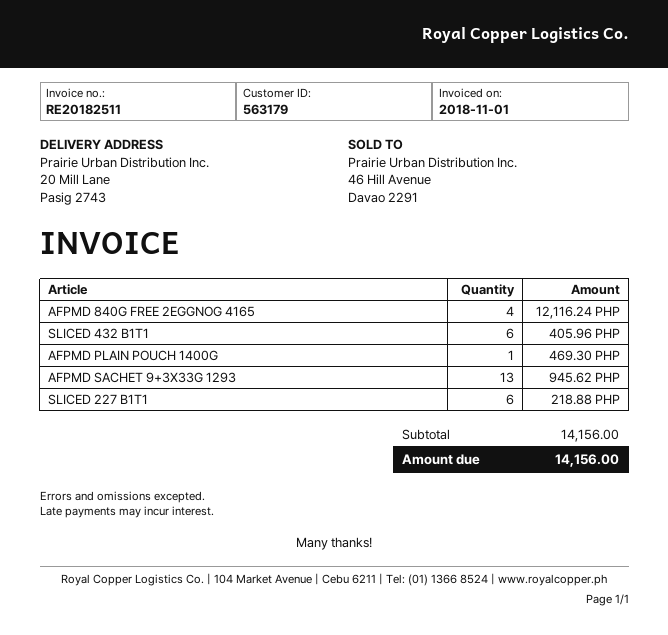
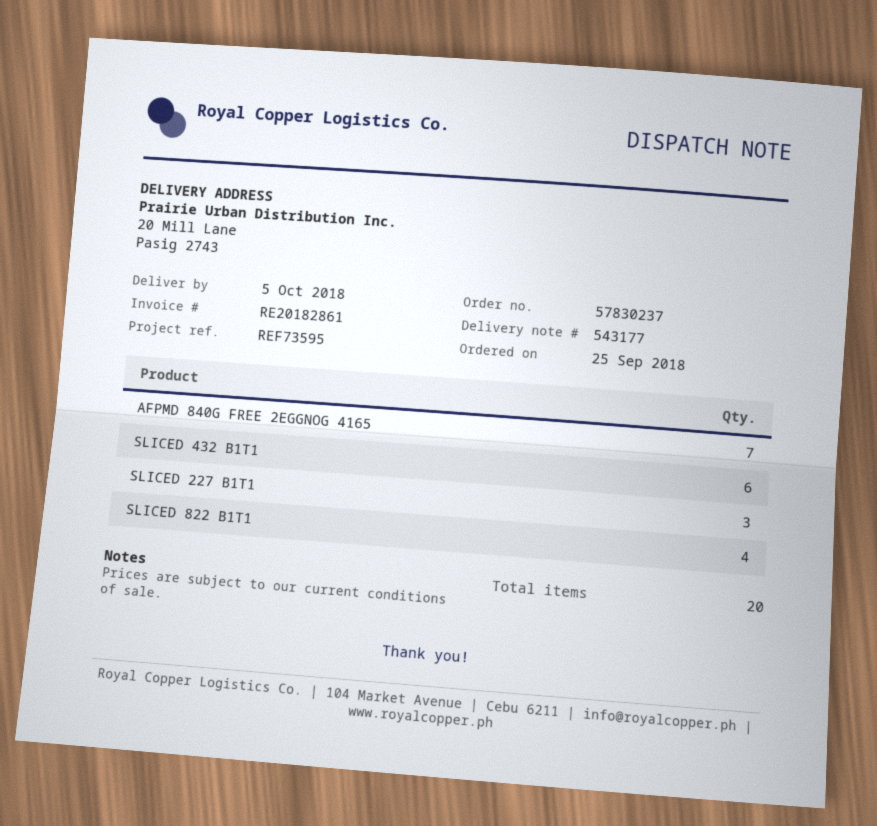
invoice number: RE20182511 -> RE20182861
AFPMD 840G FREE 2EGGNOG 4165: 4 -> 7
AFPMD PLAIN POUCH 1400G: 1 -> none
AFPMD SACHET 9+3X33G 1293: 13 -> none
SLICED 227 B1T1: 6 -> 3
SLICED 822 B1T1: none -> 4

